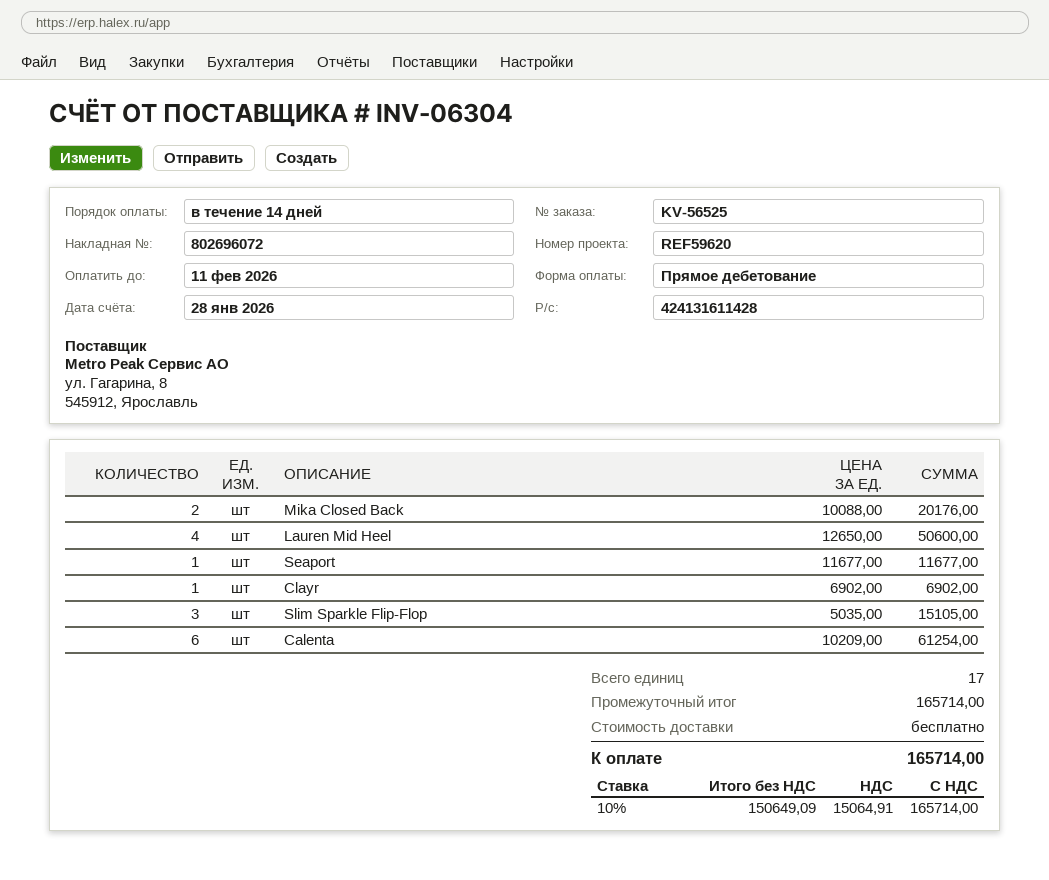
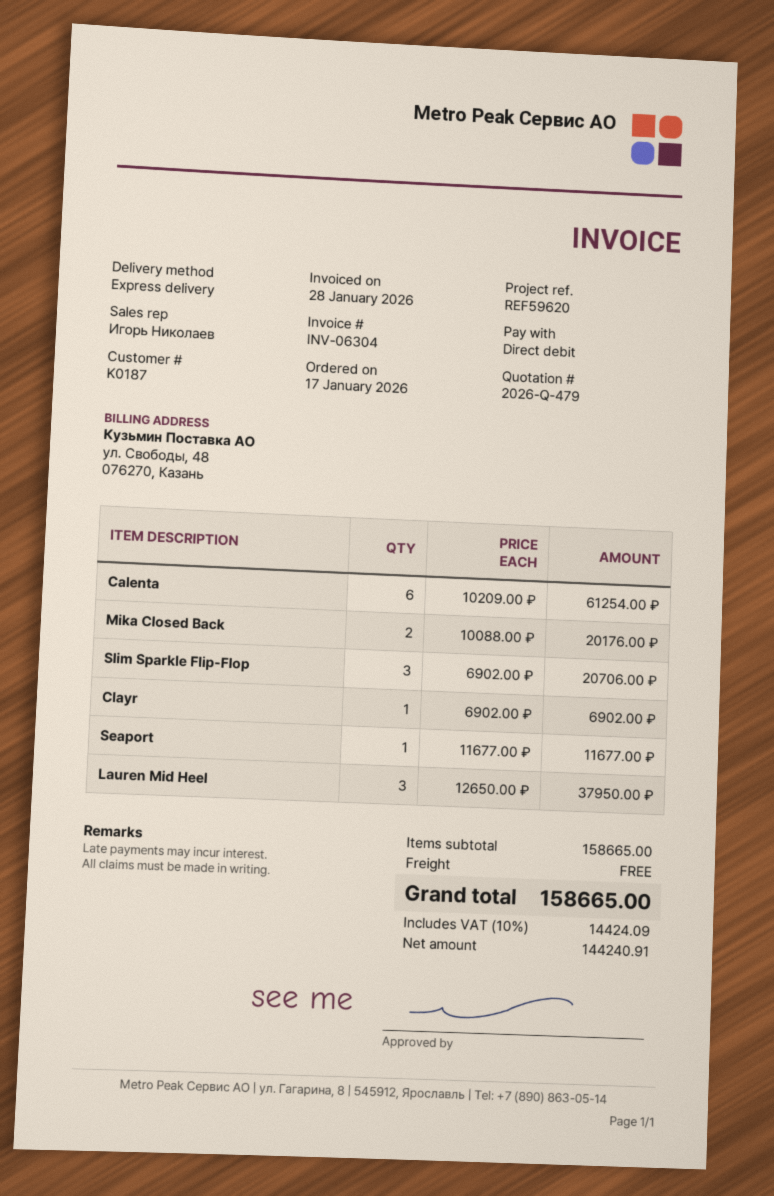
Lauren Mid Heel: 4 x 12650.00 = 50600.00 -> 3 x 12650.00 = 37950.00
Slim Sparkle Flip-Flop: 3 x 5035.00 = 15105.00 -> 3 x 6902.00 = 20706.00
subtotal: 165714.00 -> 158665.00
net: 150649.09 -> 144240.91
tax: 10% = 15064.91 -> 10% = 14424.09
total: 165714.00 -> 158665.00

